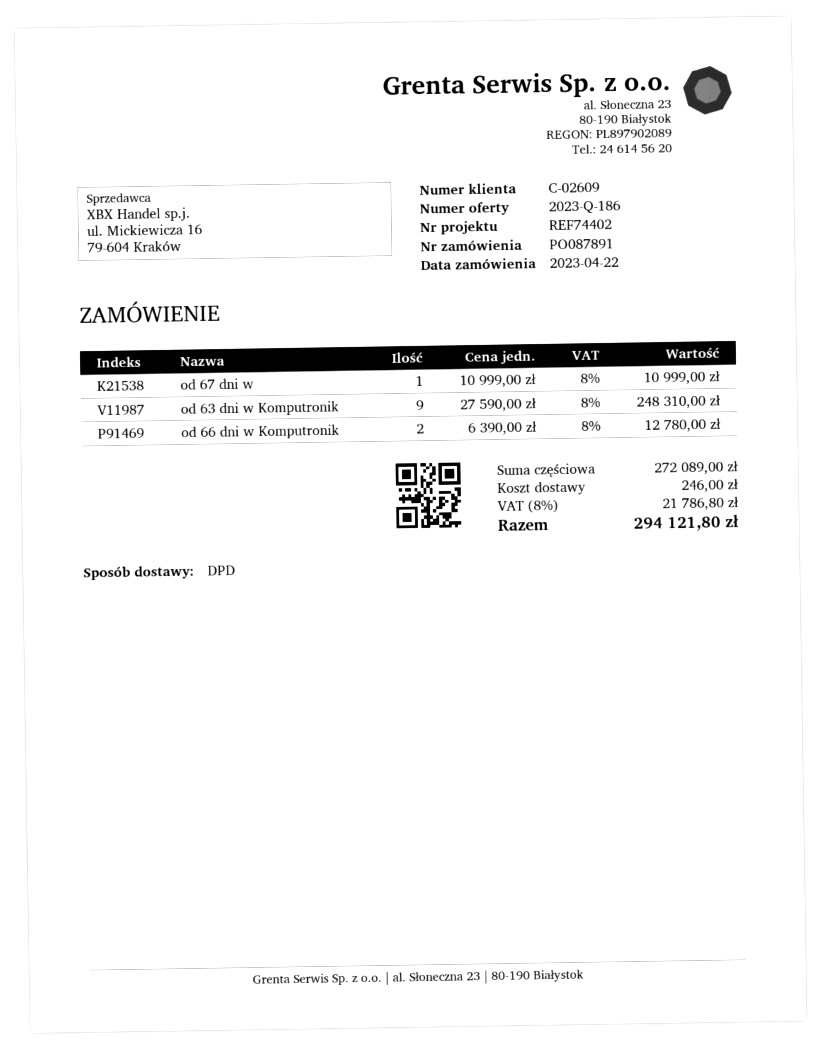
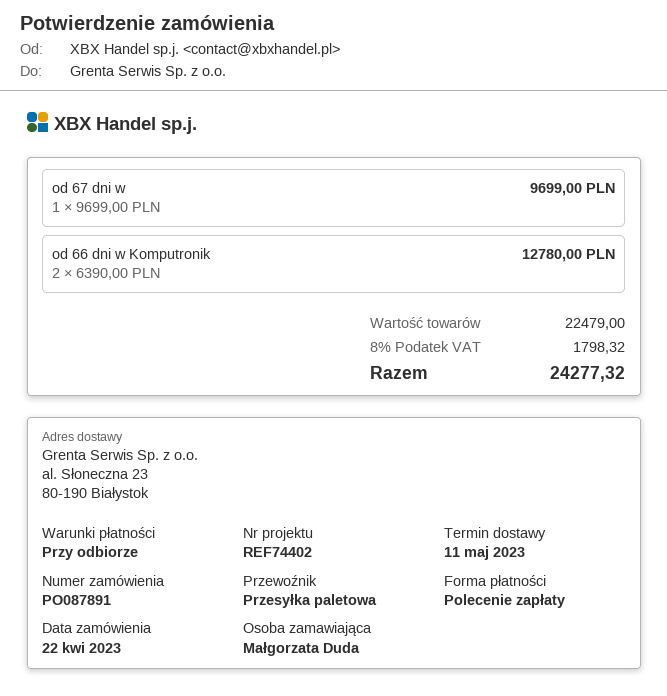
shipping method: DPD -> pallet freight
od 67 dni w: 1 x 10999.00 = 10999.00 -> 1 x 9699.00 = 9699.00
od 63 dni w Komputronik: 9 x 27590.00 = 248310.00 -> none
subtotal: 272089.00 -> 22479.00
shipping: 246.00 -> none
tax: 8% = 21786.80 -> 8% = 1798.32
total: 294121.80 -> 24277.32

